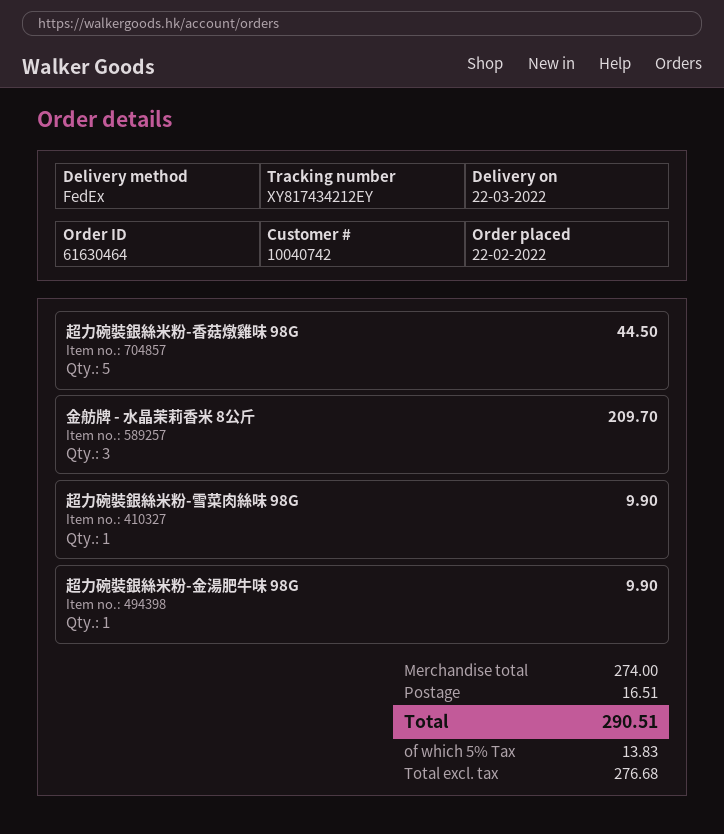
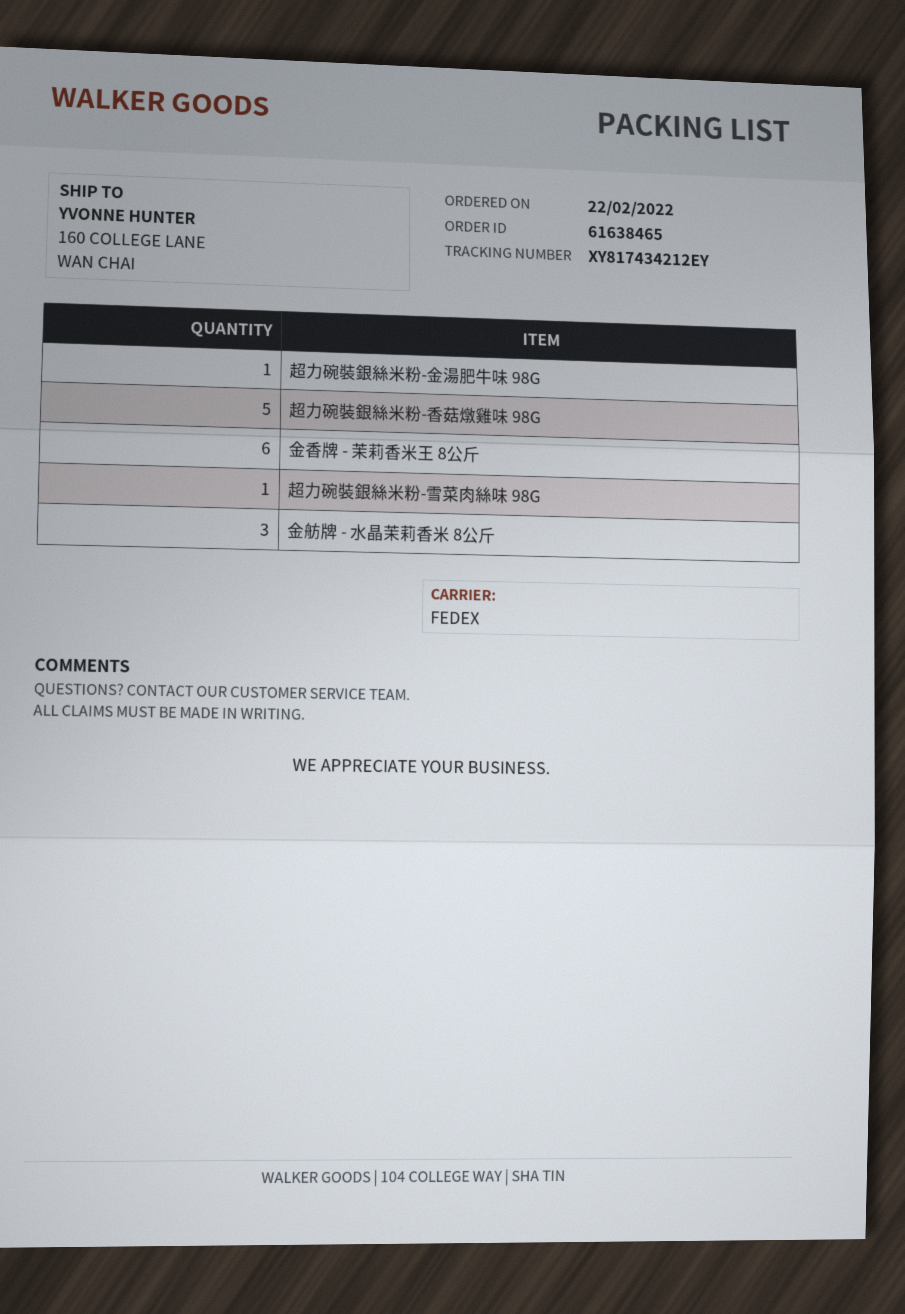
order number: 61630464 -> 61638465
金香牌 - 茉莉香米王 8公斤: none -> 6

